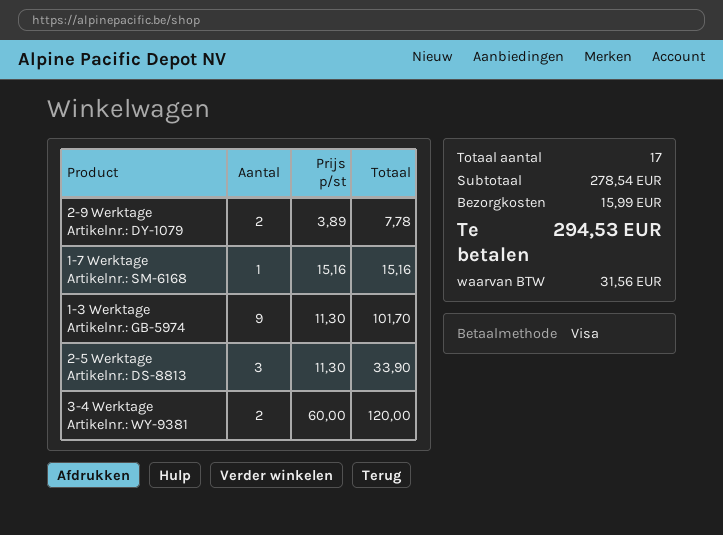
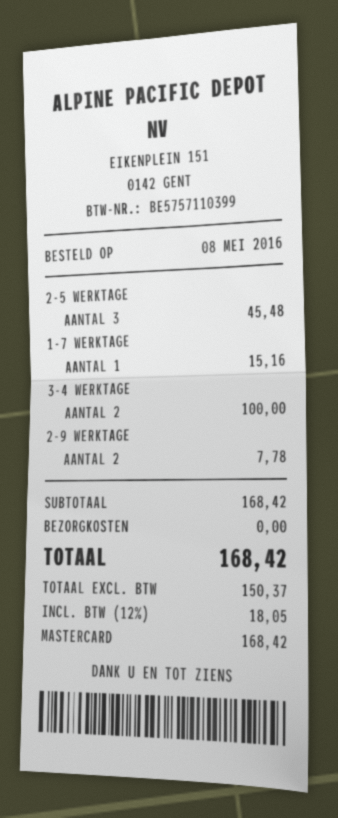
payment method: Visa -> Mastercard
1-3 Werktage: 9 for 101.70 -> none
2-5 Werktage: 3 for 33.90 -> 3 for 45.48
3-4 Werktage: 2 for 120.00 -> 2 for 100.00
subtotal: 278.54 -> 168.42
shipping: 15.99 -> 0.00
tax: 31.56 -> 18.05
total: 294.53 -> 168.42

